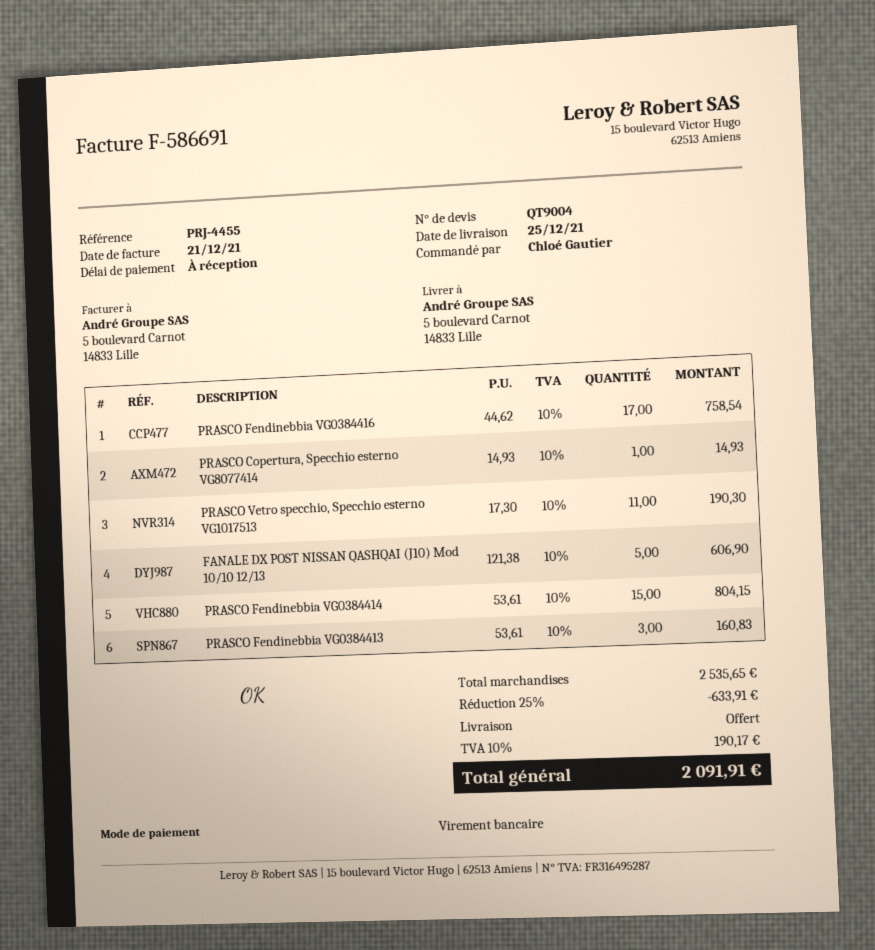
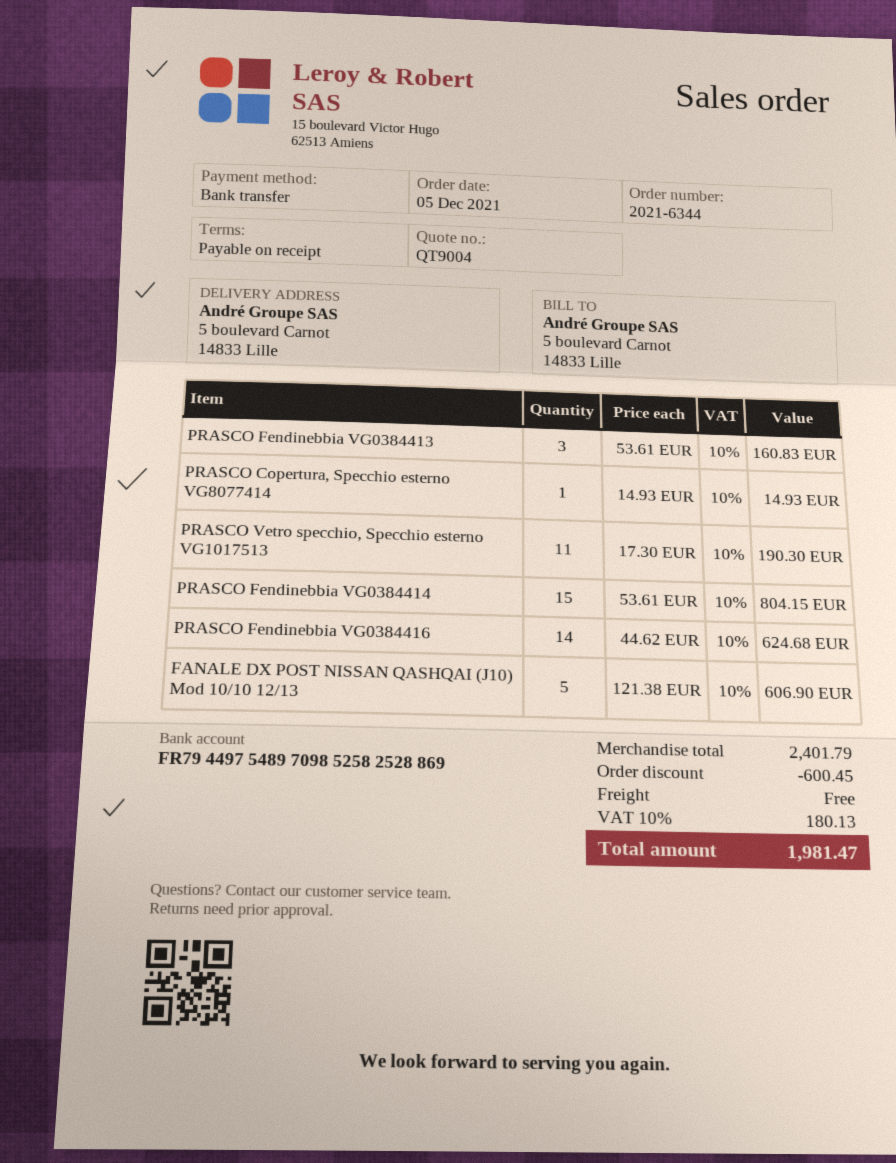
PRASCO Fendinebbia VG0384416: 17 x 44.62 = 758.54 -> 14 x 44.62 = 624.68
subtotal: 2535.65 -> 2401.79
discount: 633.91 -> 600.45
tax: 10% = 190.17 -> 10% = 180.13
total: 2091.91 -> 1981.47

